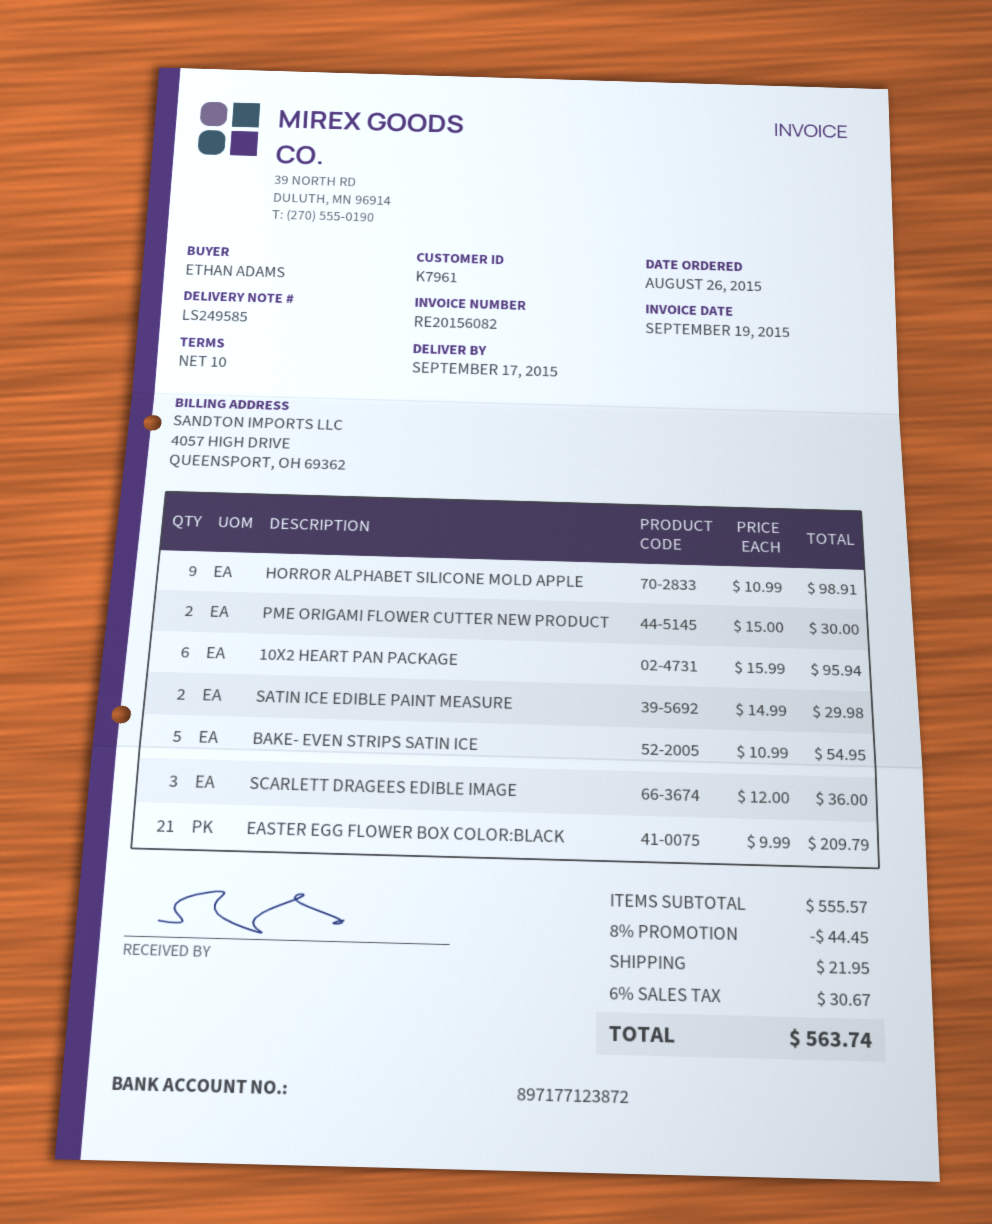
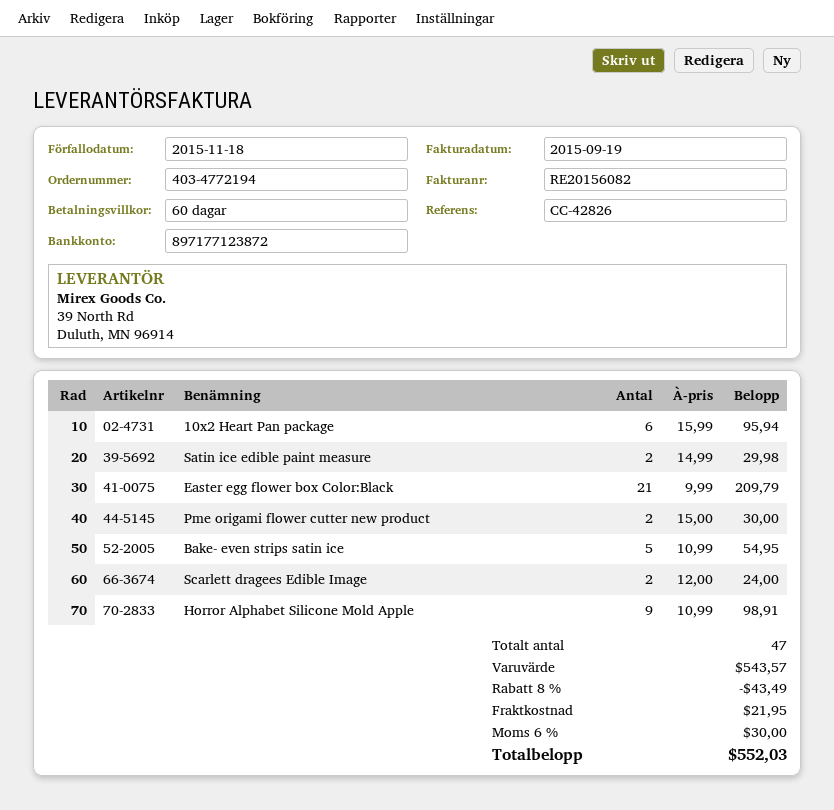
payment terms: 10 days -> 60 days
SCARLETT DRAGEES EDIBLE IMAGE: 3 x 12.00 = 36.00 -> 2 x 12.00 = 24.00
subtotal: 555.57 -> 543.57
discount: 8% = 44.45 -> 8% = 43.49
tax: 6% = 30.67 -> 6% = 30.00
total: 563.74 -> 552.03

